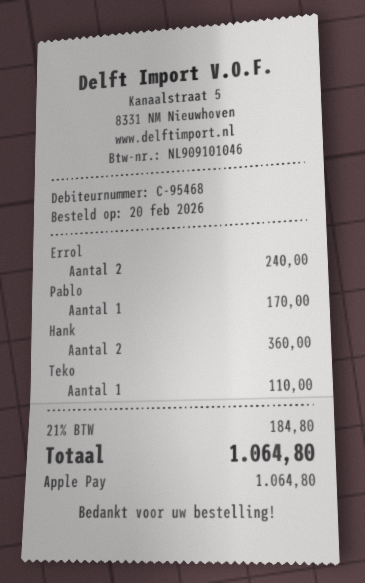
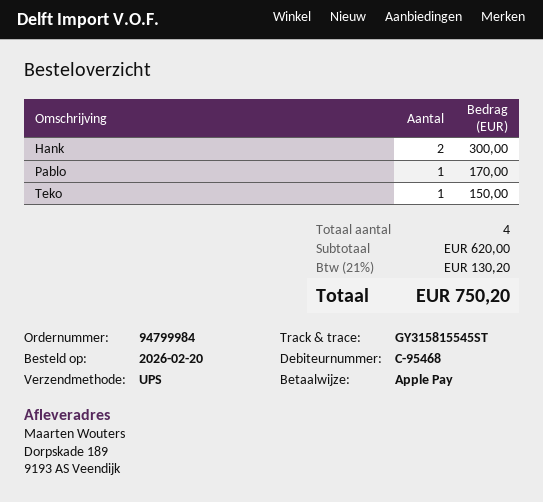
Errol: 2 for 240.00 -> none
Hank: 2 for 360.00 -> 2 for 300.00
Teko: 1 for 110.00 -> 1 for 150.00
tax: 21% = 184.80 -> 21% = 130.20
total: 1064.80 -> 750.20

